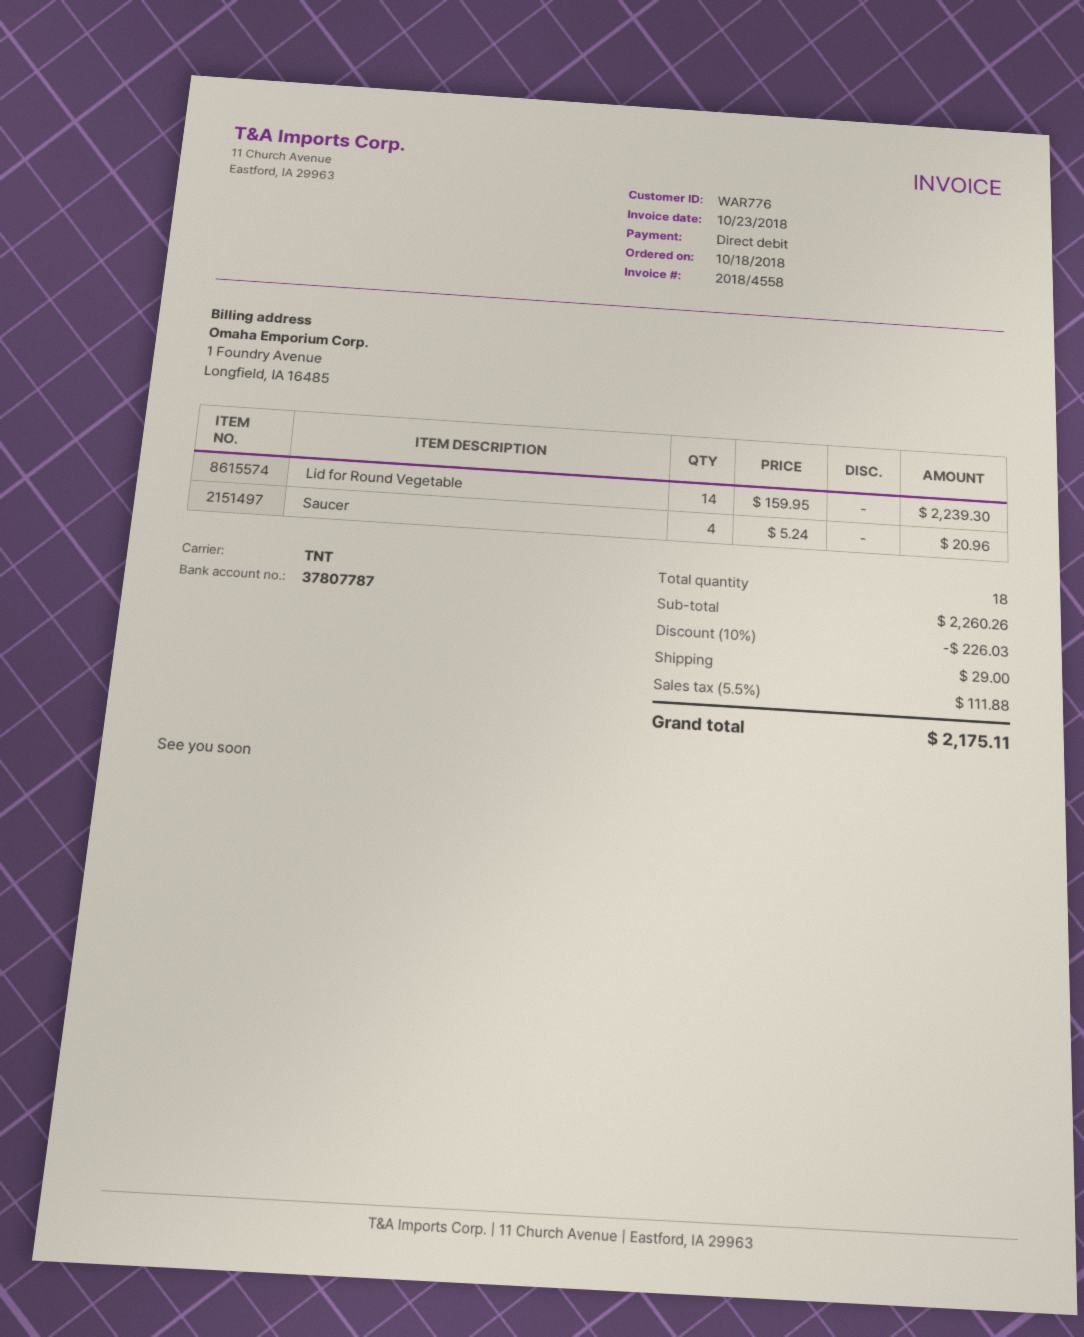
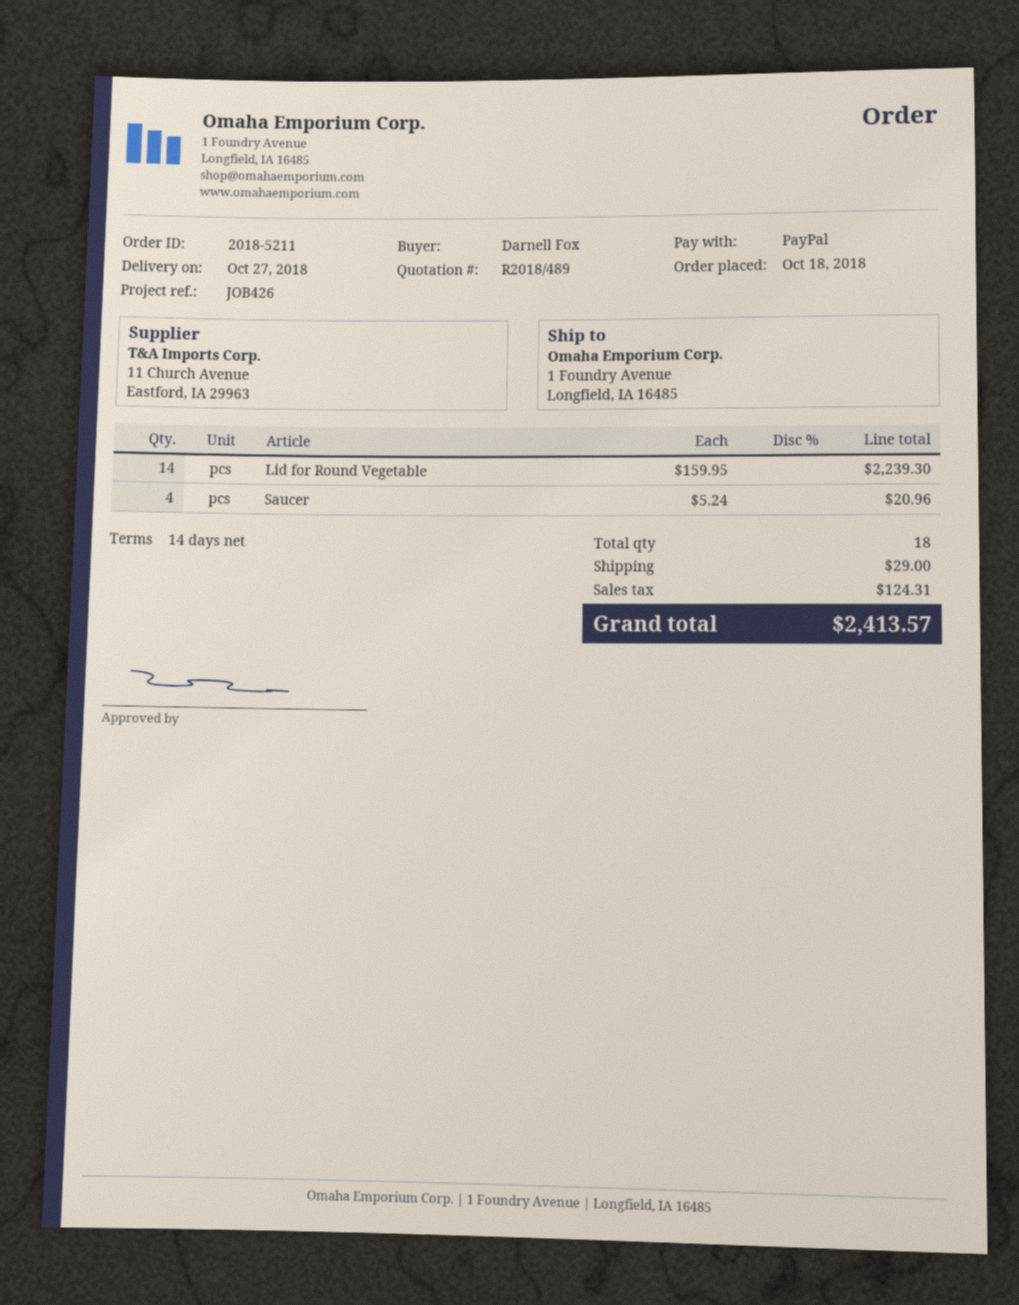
payment method: direct debit -> PayPal
discount: 10% = 226.03 -> none
tax: 111.88 -> 124.31
total: 2175.11 -> 2413.57

